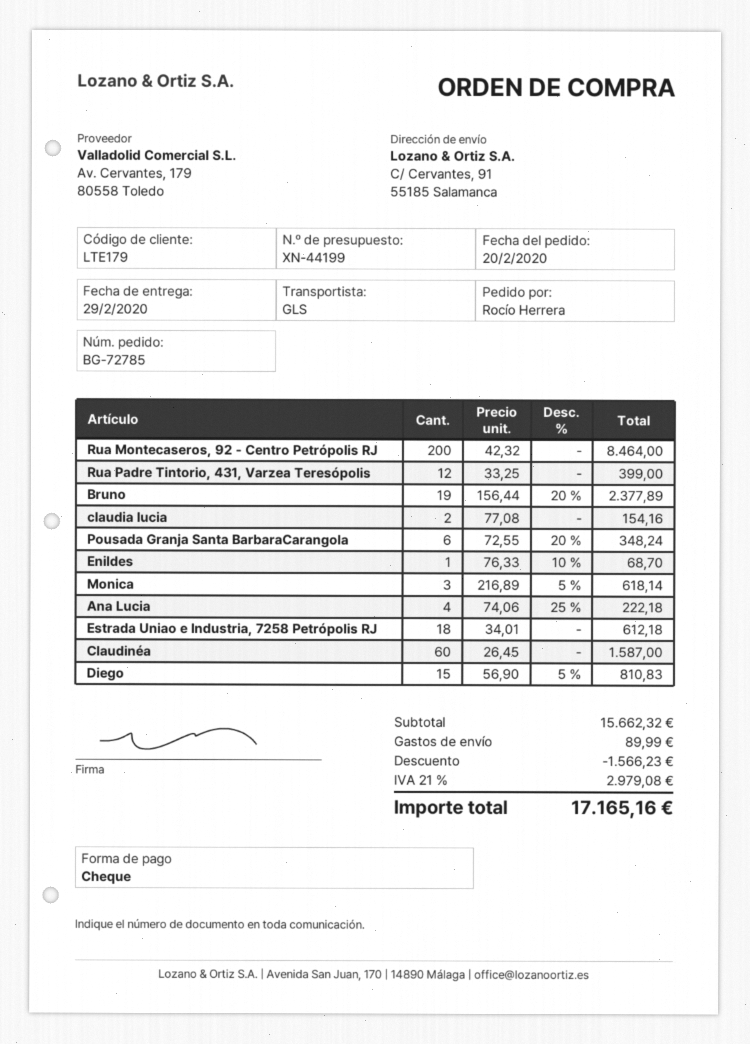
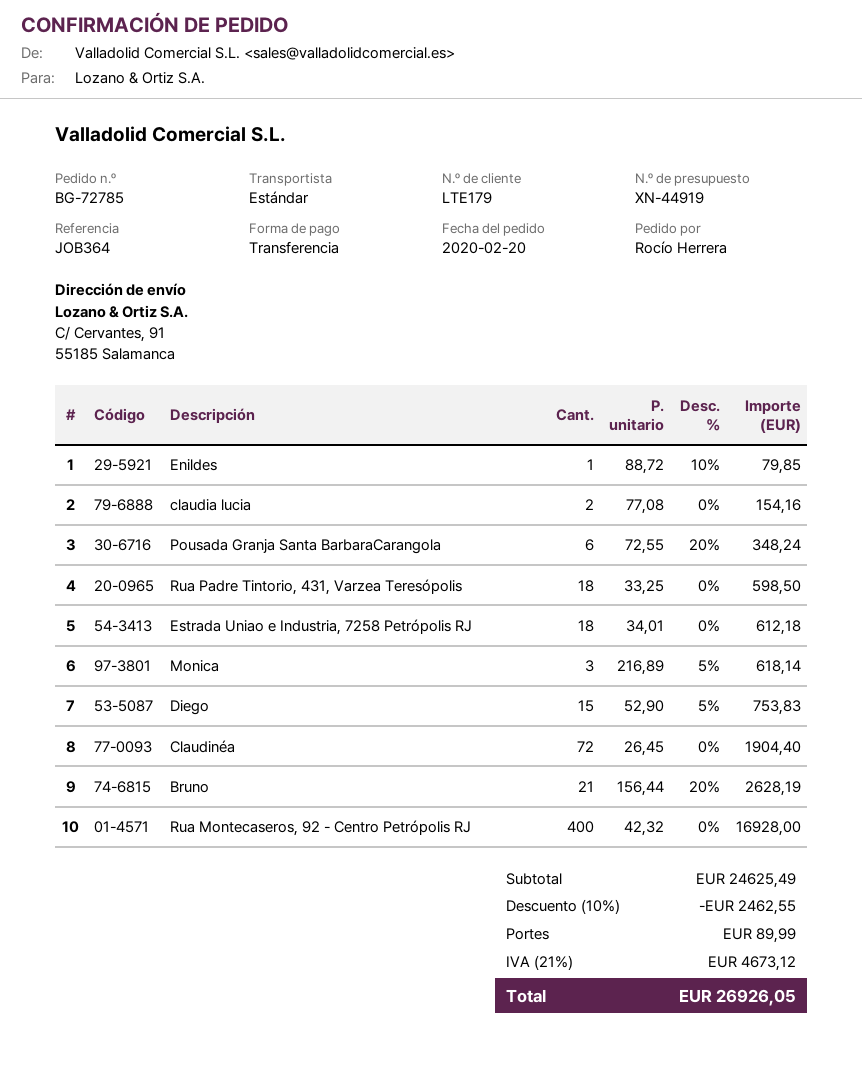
quote number: XN-44199 -> XN-44919
payment method: cheque -> bank transfer
shipping method: GLS -> standard
Rua Montecaseros, 92 - Centro Petrópolis RJ: 200 x 42.32 = 8464.00 -> 400 x 42.32 = 16928.00
Rua Padre Tintorio, 431, Varzea Teresópolis: 12 x 33.25 = 399.00 -> 18 x 33.25 = 598.50
Bruno: 19 x 156.44 - 20% = 2377.89 -> 21 x 156.44 - 20% = 2628.19
Enildes: 1 x 76.33 - 10% = 68.70 -> 1 x 88.72 - 10% = 79.85
Ana Lucia: 4 x 74.06 - 25% = 222.18 -> none
Claudinéa: 60 x 26.45 = 1587.00 -> 72 x 26.45 = 1904.40
Diego: 15 x 56.90 - 5% = 810.83 -> 15 x 52.90 - 5% = 753.83
subtotal: 15662.32 -> 24625.49
discount: 1566.23 -> 2462.55
tax: 21% = 2979.08 -> 21% = 4673.12
total: 17165.16 -> 26926.05

